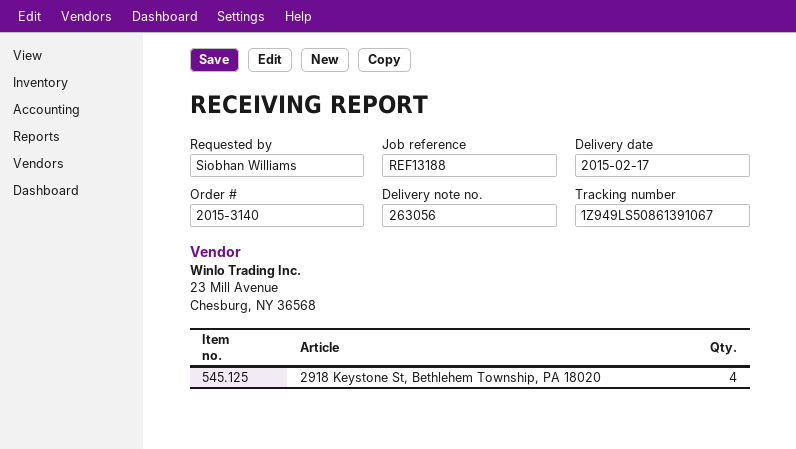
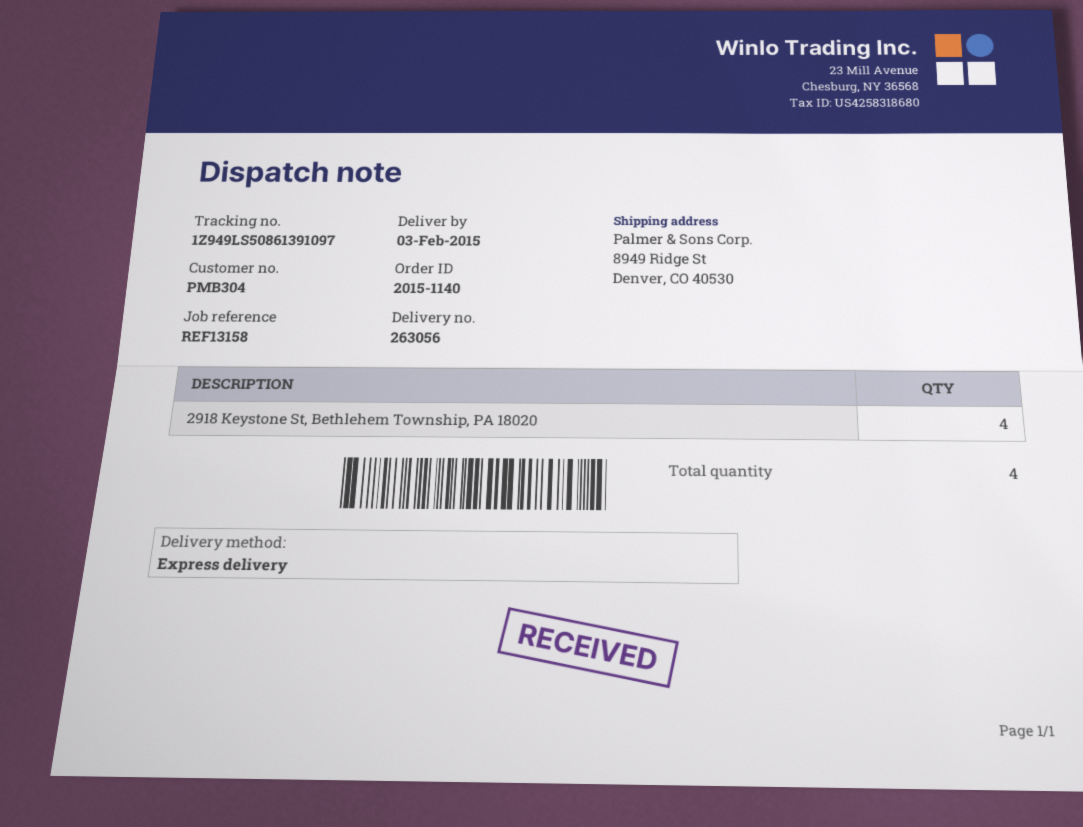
order number: 2015-3140 -> 2015-1140
delivery date: 2015-02-17 -> 2015-02-03
reference: REF13188 -> REF13158
tracking number: 1Z949LS50861391067 -> 1Z949LS50861391097

